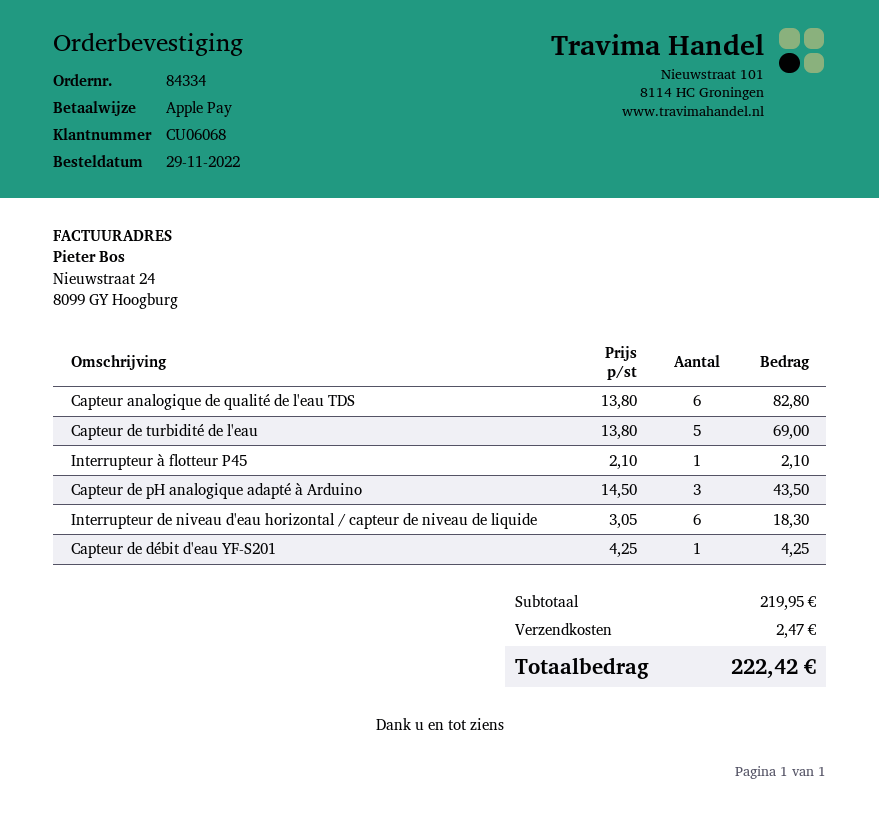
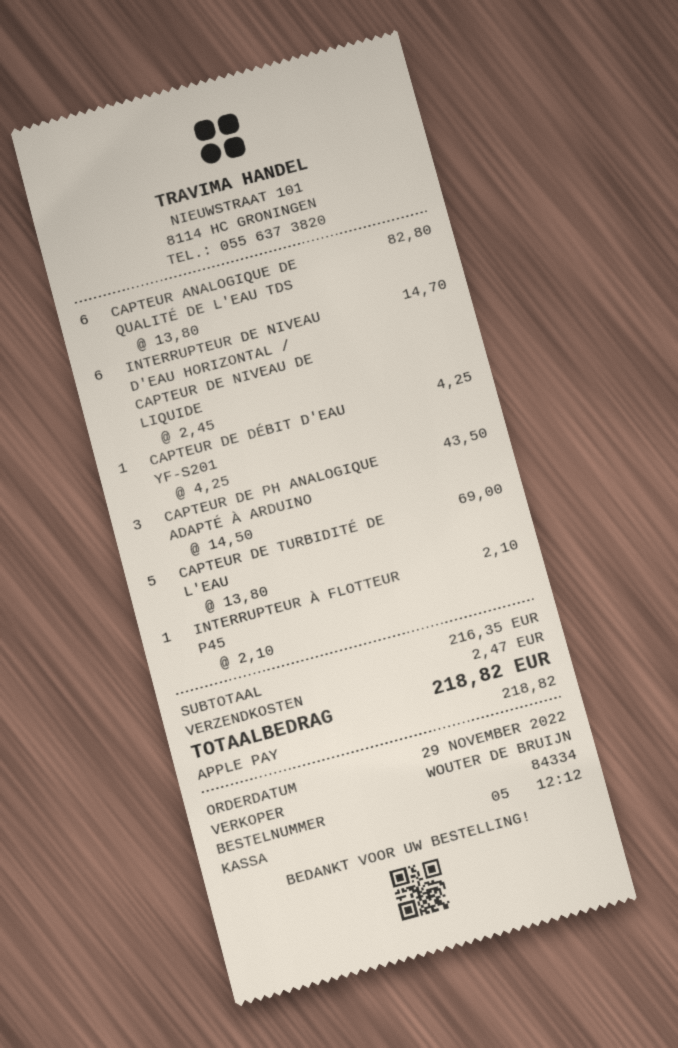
Interrupteur de niveau d'eau horizontal / capteur de niveau de liquide: 6 x 3.05 = 18.30 -> 6 x 2.45 = 14.70
subtotal: 219.95 -> 216.35
total: 222.42 -> 218.82

